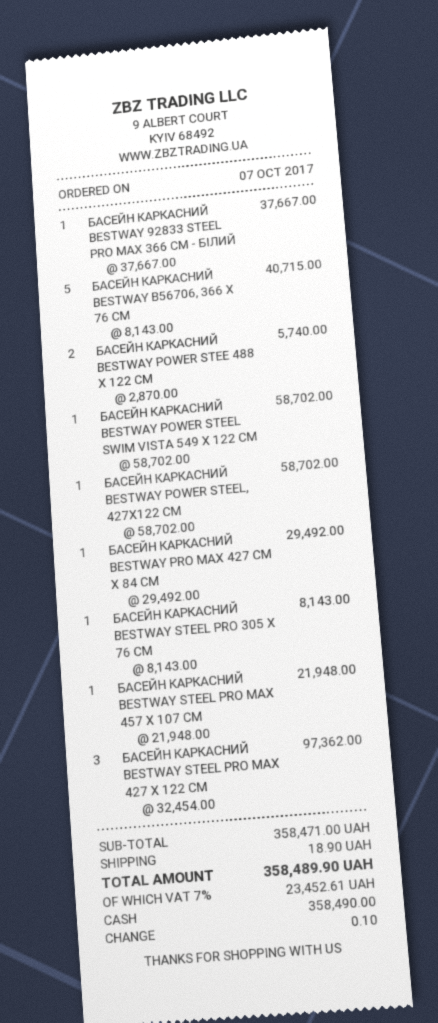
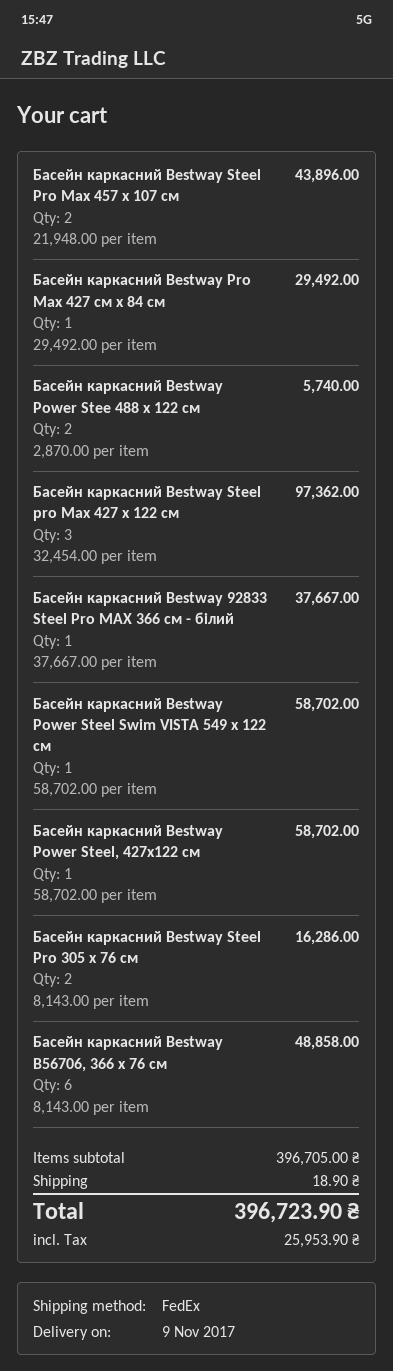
БАСЕЙН КАРКАСНИЙ BESTWAY B56706, 366 X 76 СМ: 5 x 8143.00 = 40715.00 -> 6 x 8143.00 = 48858.00
БАСЕЙН КАРКАСНИЙ BESTWAY STEEL PRO 305 X 76 СМ: 1 x 8143.00 = 8143.00 -> 2 x 8143.00 = 16286.00
БАСЕЙН КАРКАСНИЙ BESTWAY STEEL PRO MAX 457 X 107 СМ: 1 x 21948.00 = 21948.00 -> 2 x 21948.00 = 43896.00
subtotal: 358471.00 -> 396705.00
tax: 23452.61 -> 25953.90
total: 358489.90 -> 396723.90

